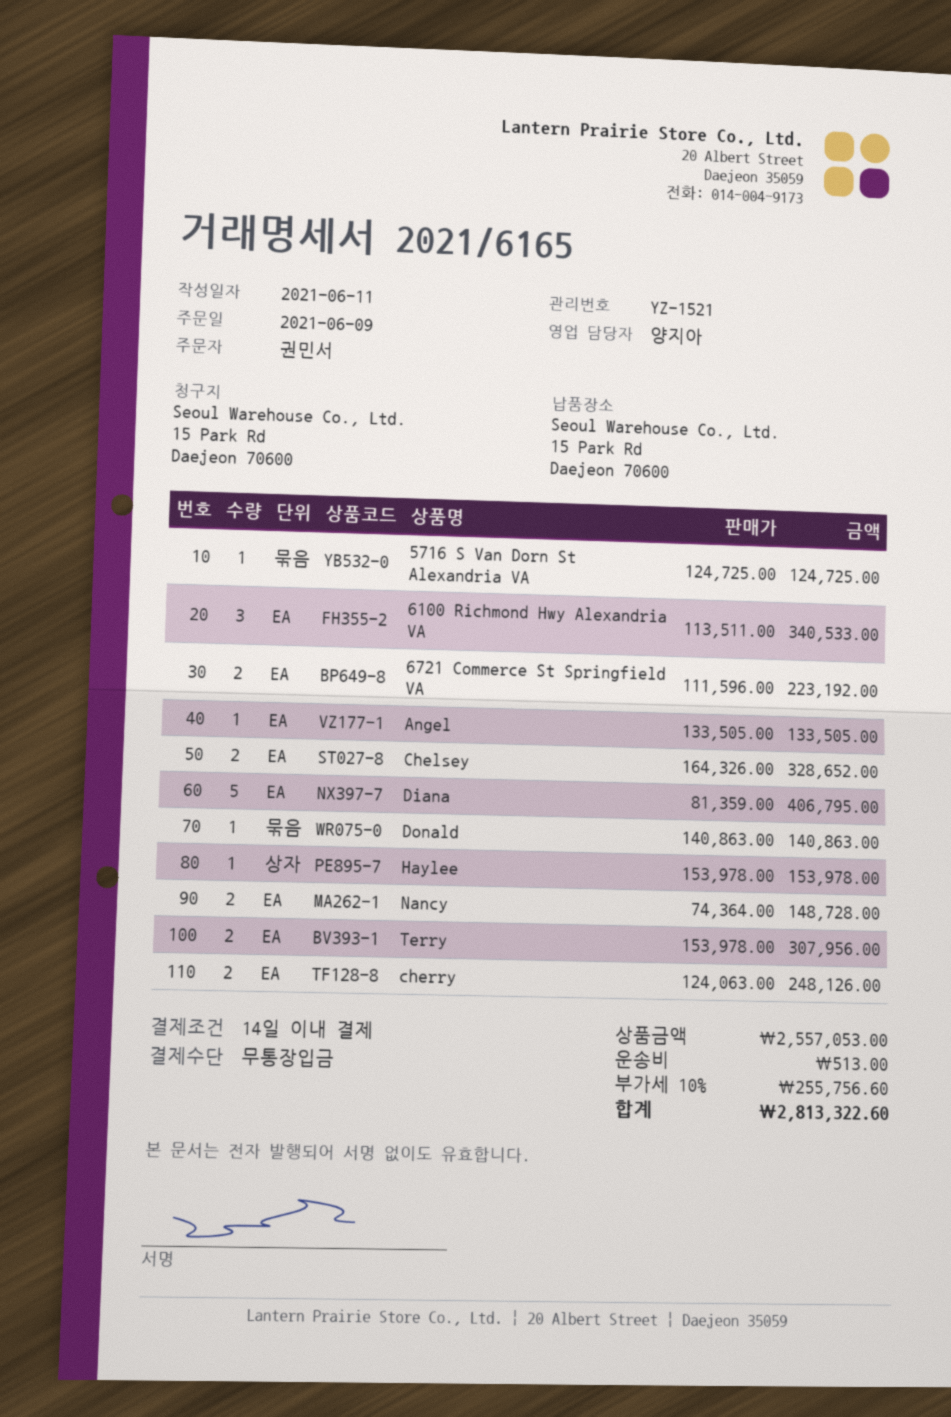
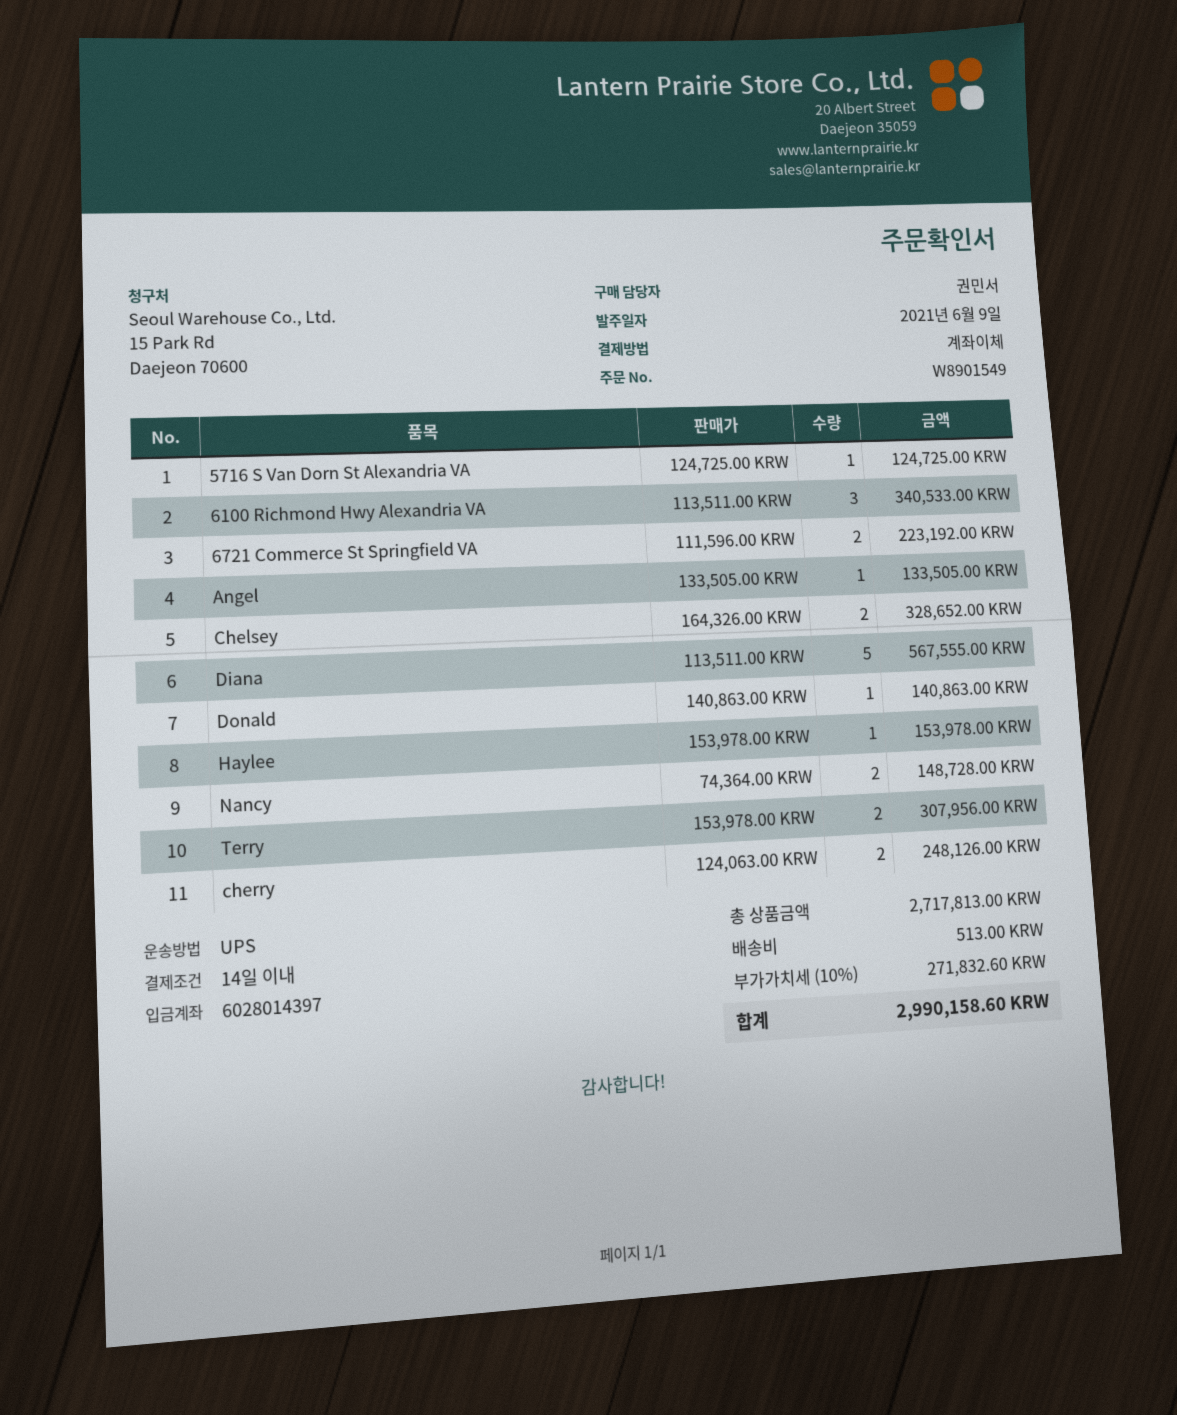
Diana: 5 x 81359.00 = 406795.00 -> 5 x 113511.00 = 567555.00
subtotal: 2557053.00 -> 2717813.00
tax: 10% = 255756.60 -> 10% = 271832.60
total: 2813322.60 -> 2990158.60

